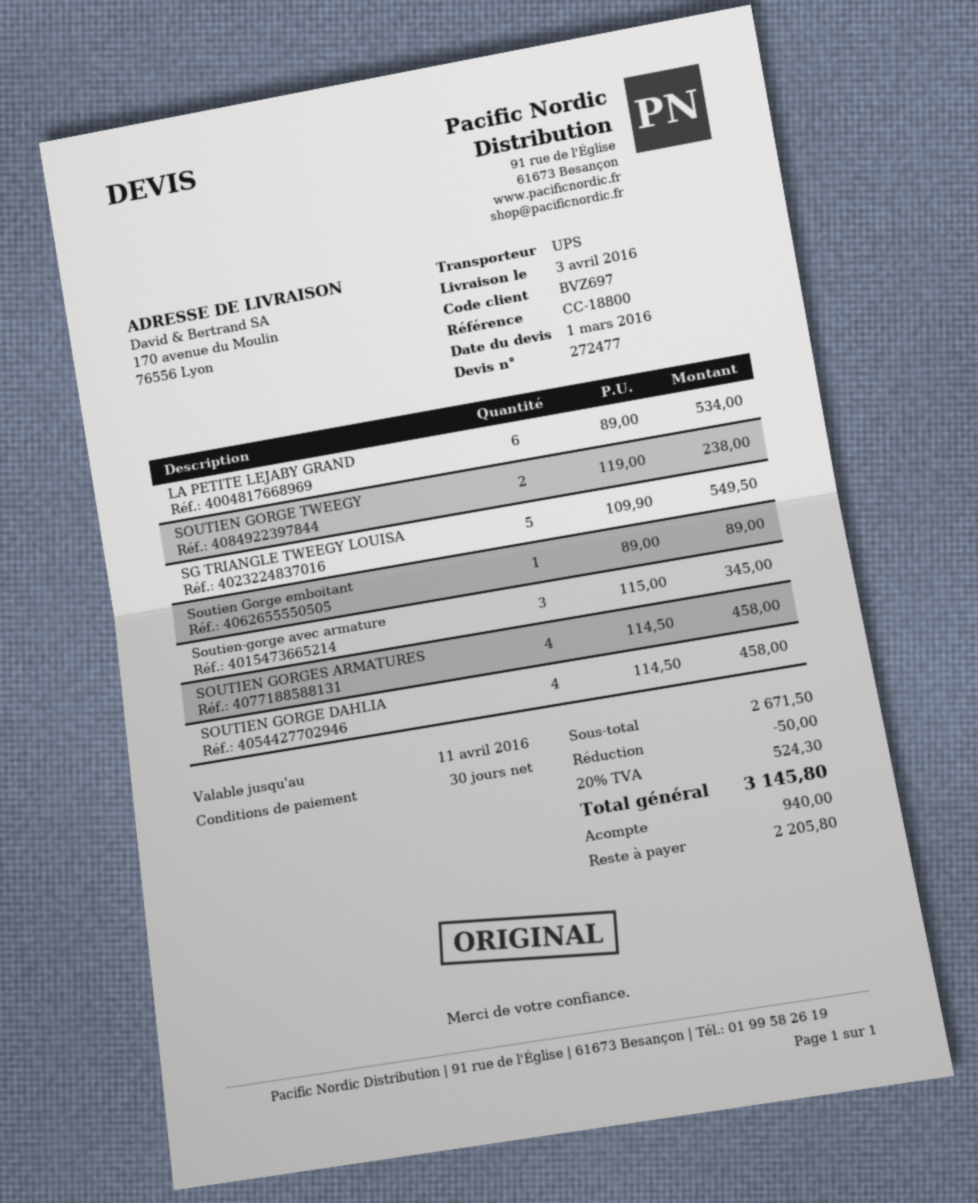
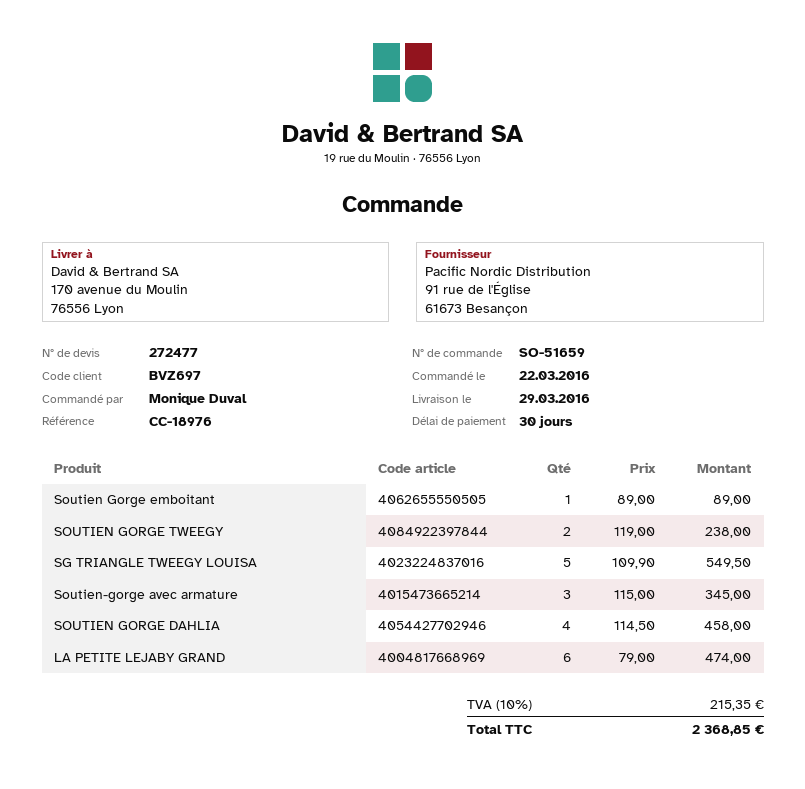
delivery date: 2016-04-03 -> 2016-03-29
reference: CC-18800 -> CC-18976
LA PETITE LEJABY GRAND: 6 x 89.00 = 534.00 -> 6 x 79.00 = 474.00
SOUTIEN GORGES ARMATURES: 4 x 114.50 = 458.00 -> none
discount: 50.00 -> none
tax: 20% = 524.30 -> 10% = 215.35
total: 3145.80 -> 2368.85

